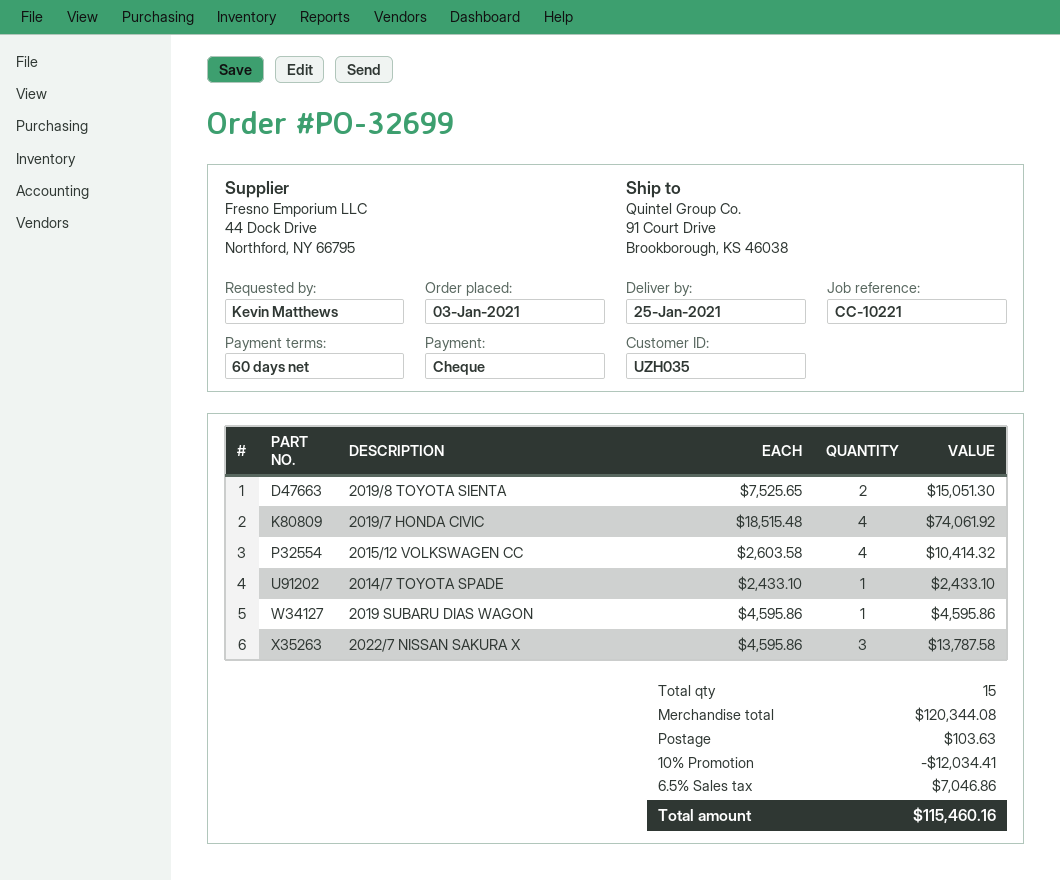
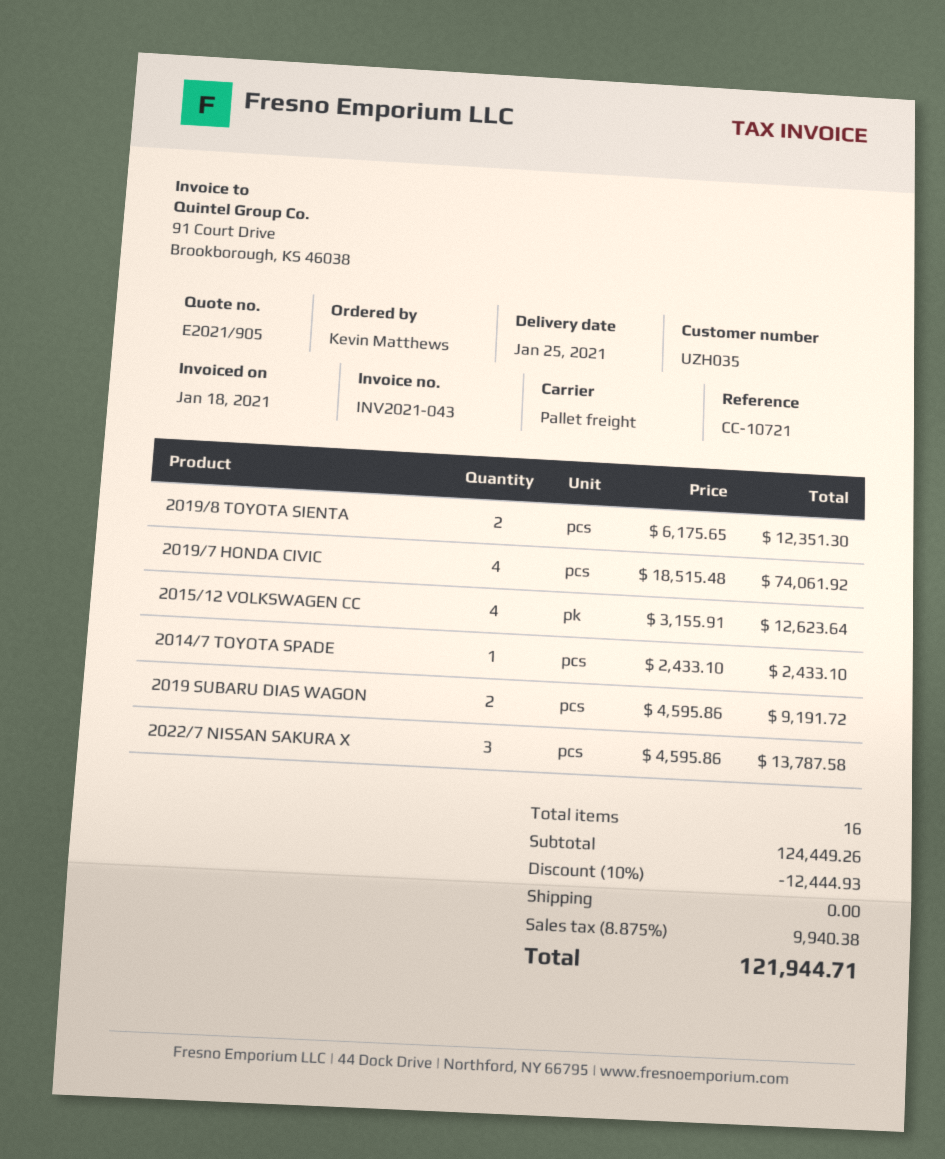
reference: CC-10221 -> CC-10721
2019/8 TOYOTA SIENTA: 2 x 7525.65 = 15051.30 -> 2 x 6175.65 = 12351.30
2015/12 VOLKSWAGEN CC: 4 x 2603.58 = 10414.32 -> 4 x 3155.91 = 12623.64
2019 SUBARU DIAS WAGON: 1 x 4595.86 = 4595.86 -> 2 x 4595.86 = 9191.72
total quantity: 15 -> 16
subtotal: 120344.08 -> 124449.26
discount: 10% = 12034.41 -> 10% = 12444.93
shipping: 103.63 -> 0.00
tax: 6.5% = 7046.86 -> 8.875% = 9940.38
total: 115460.16 -> 121944.71

